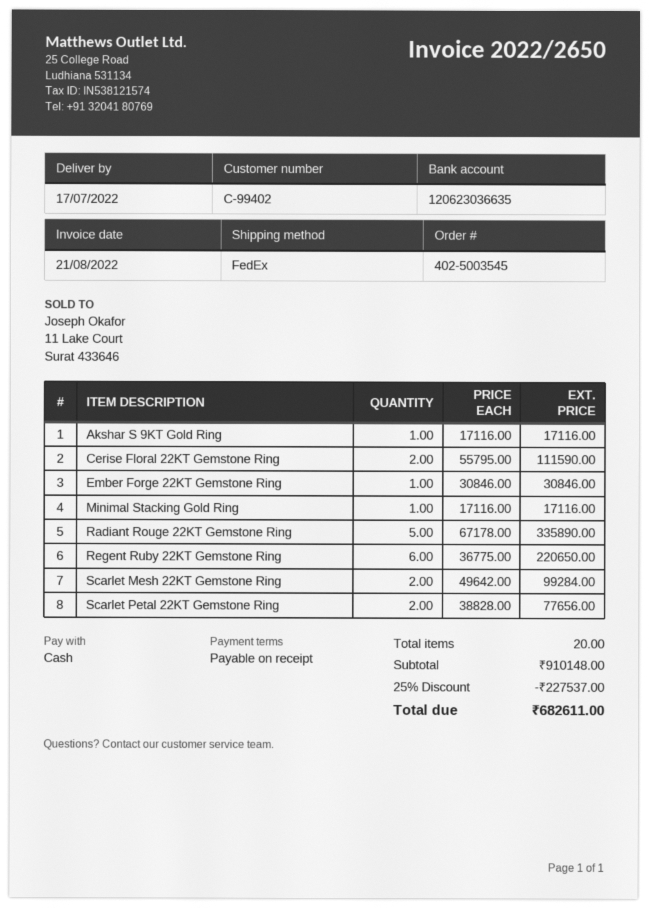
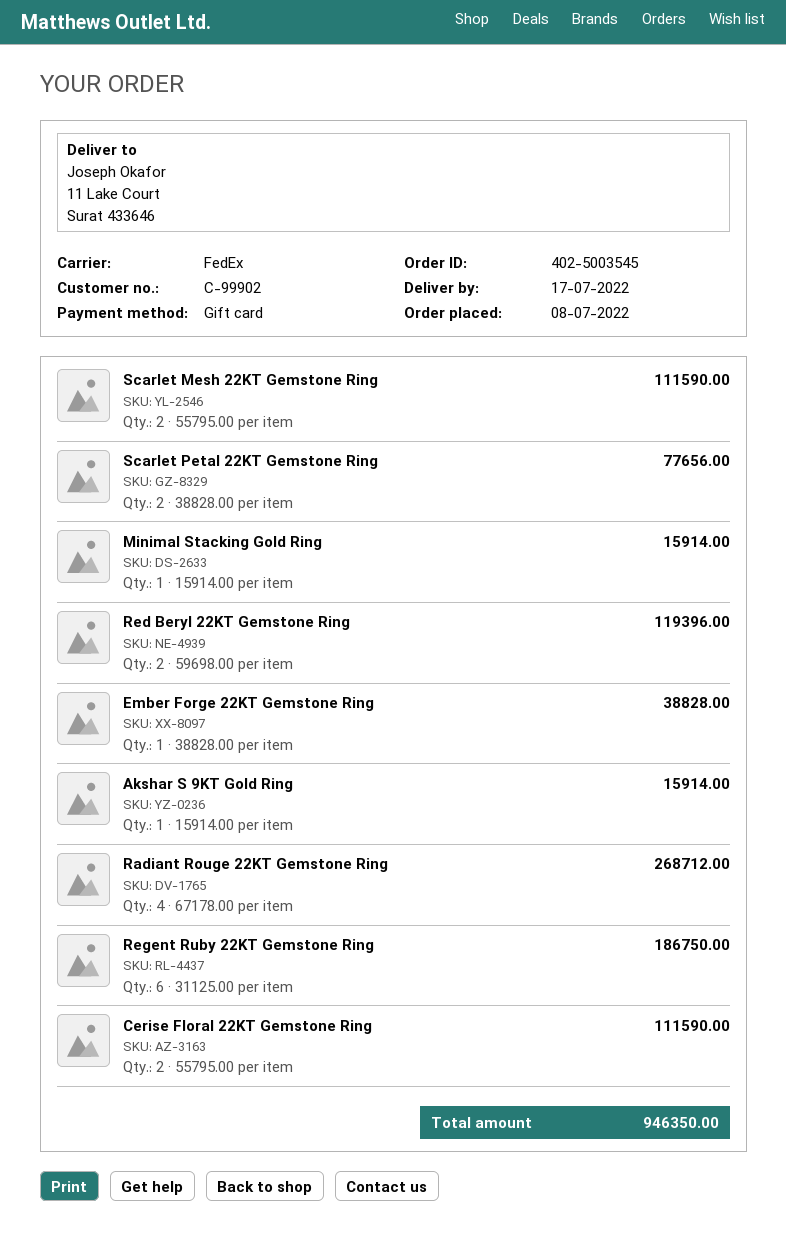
customer number: C-99402 -> C-99902
payment method: cash -> gift card
Akshar S 9KT Gold Ring: 1 x 17116.00 = 17116.00 -> 1 x 15914.00 = 15914.00
Ember Forge 22KT Gemstone Ring: 1 x 30846.00 = 30846.00 -> 1 x 38828.00 = 38828.00
Minimal Stacking Gold Ring: 1 x 17116.00 = 17116.00 -> 1 x 15914.00 = 15914.00
Radiant Rouge 22KT Gemstone Ring: 5 x 67178.00 = 335890.00 -> 4 x 67178.00 = 268712.00
Regent Ruby 22KT Gemstone Ring: 6 x 36775.00 = 220650.00 -> 6 x 31125.00 = 186750.00
Scarlet Mesh 22KT Gemstone Ring: 2 x 49642.00 = 99284.00 -> 2 x 55795.00 = 111590.00
Red Beryl 22KT Gemstone Ring: none -> 2 x 59698.00 = 119396.00
discount: 25% = 227537.00 -> none
total: 682611.00 -> 946350.00

